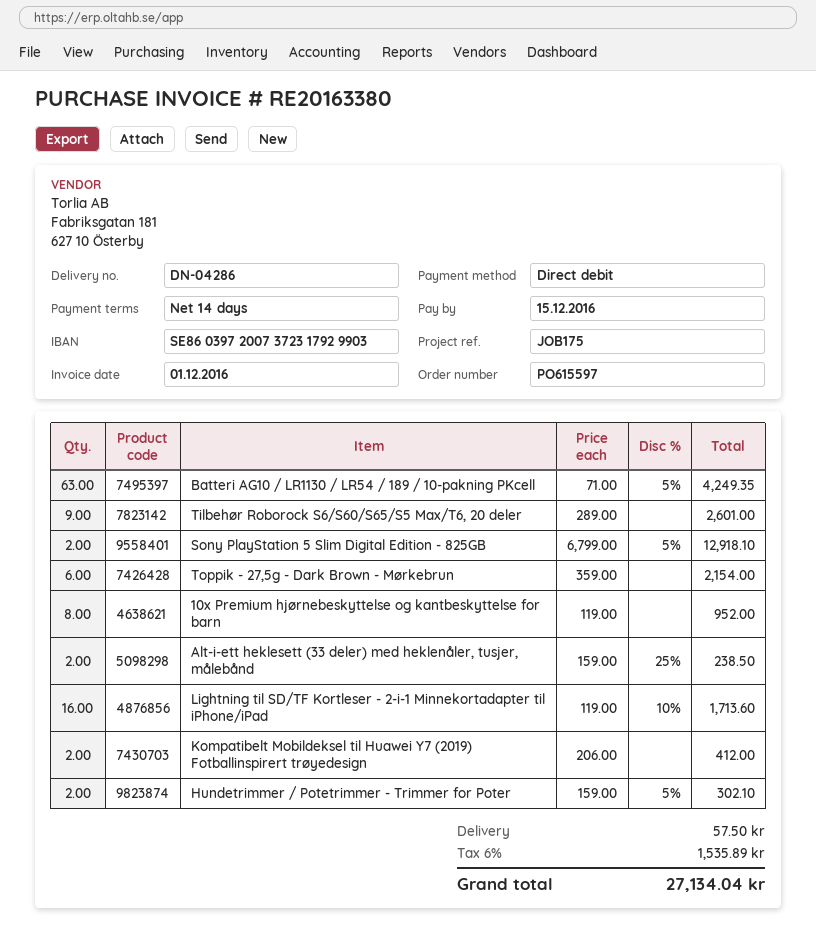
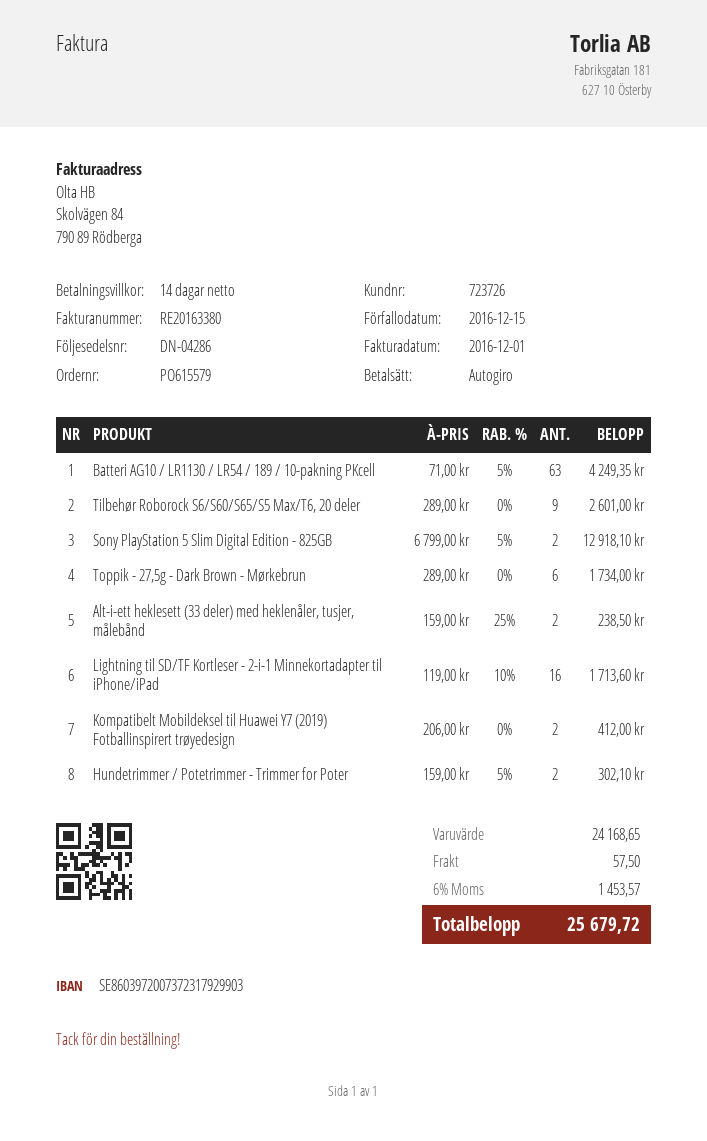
order number: PO615597 -> PO615579
Toppik - 27,5g - Dark Brown - Mørkebrun: 6 x 359.00 = 2154.00 -> 6 x 289.00 = 1734.00
10x Premium hjørnebeskyttelse og kantbeskyttelse for barn: 8 x 119.00 = 952.00 -> none
tax: 6% = 1535.89 -> 6% = 1453.57
total: 27134.04 -> 25679.72

